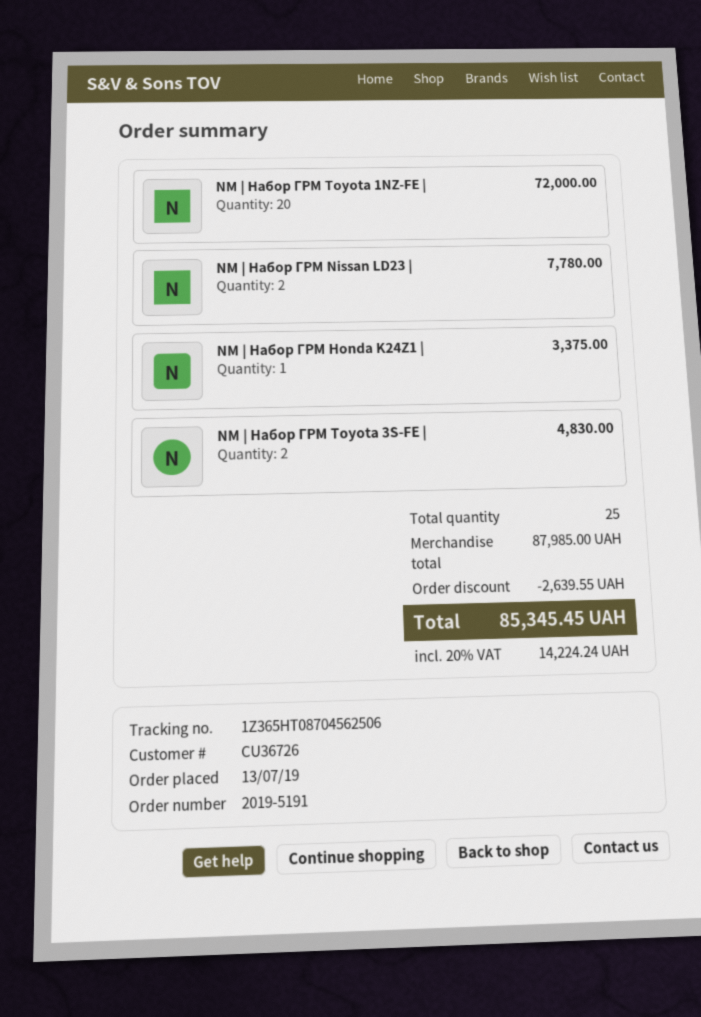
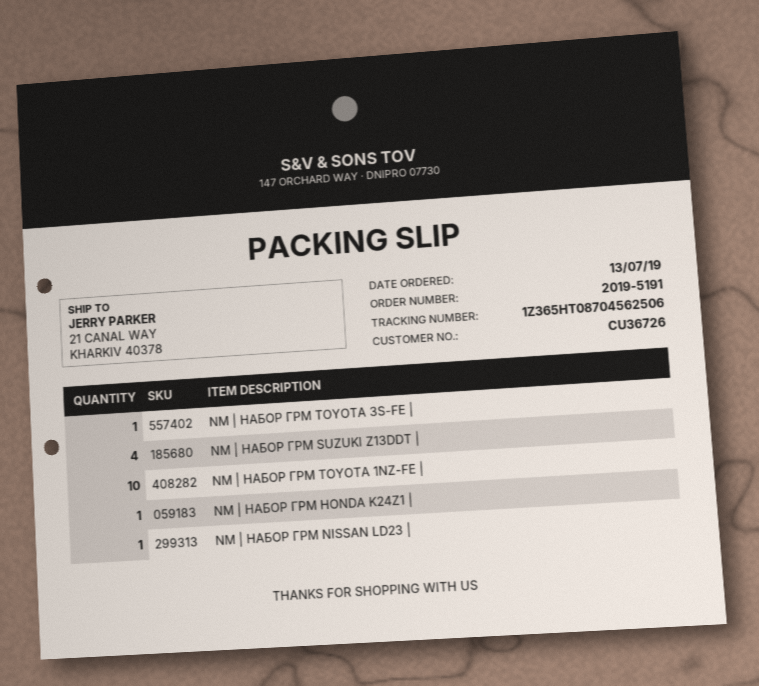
NM | Набор ГРМ Toyota 1NZ-FE |: 20 -> 10
NM | Набор ГРМ Nissan LD23 |: 2 -> 1
NM | Набор ГРМ Toyota 3S-FE |: 2 -> 1
NM | НАБОР ГРМ SUZUKI Z13DDT |: none -> 4

